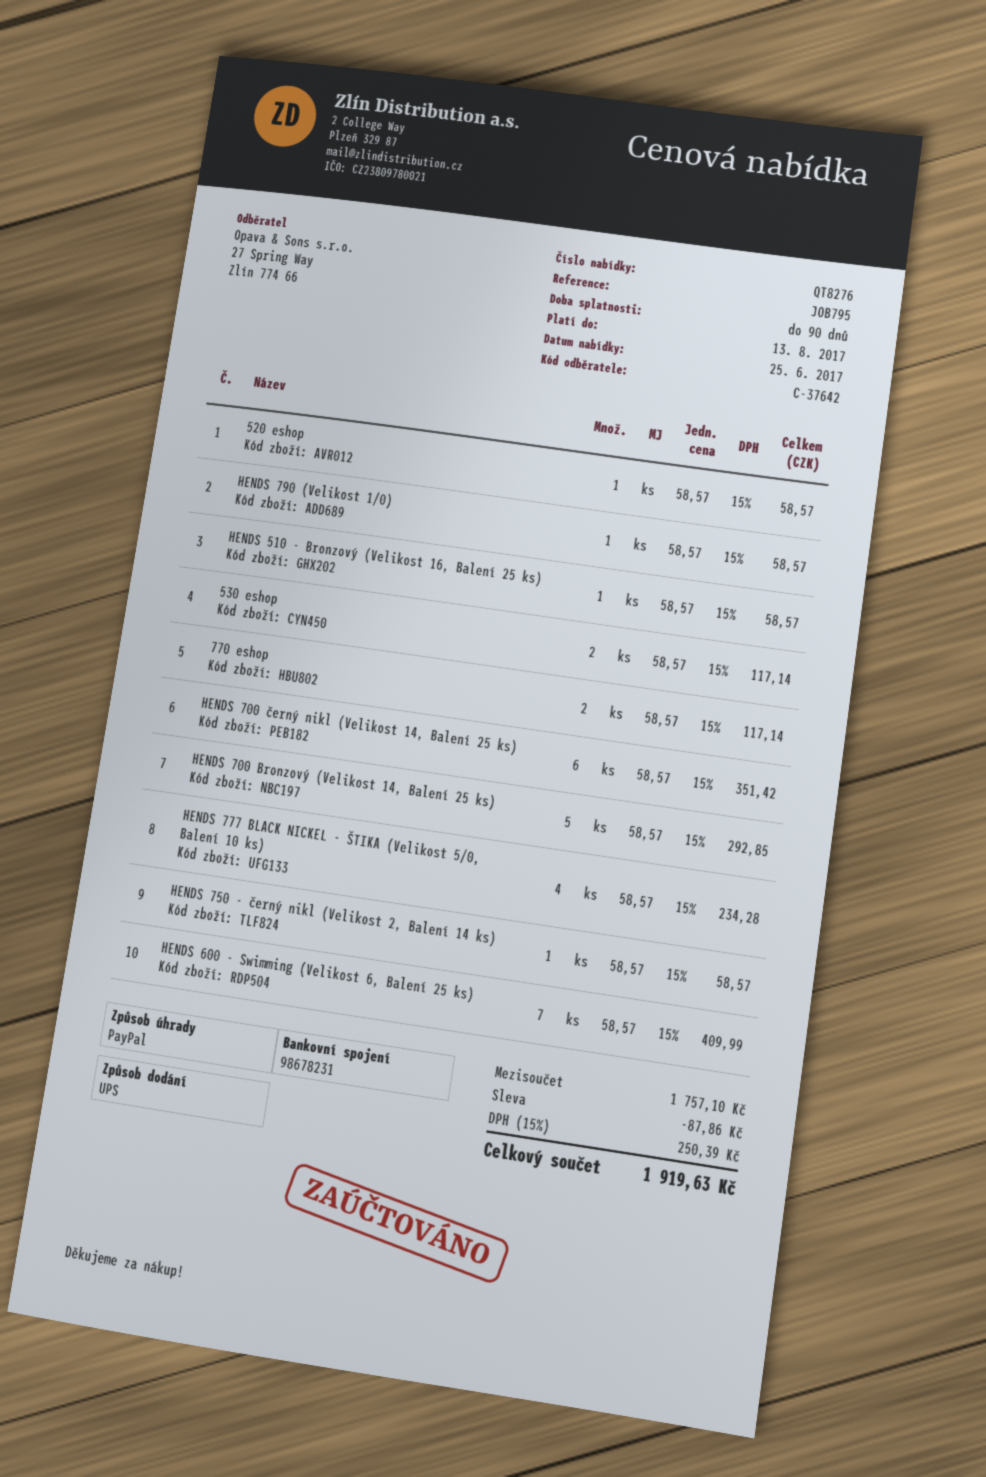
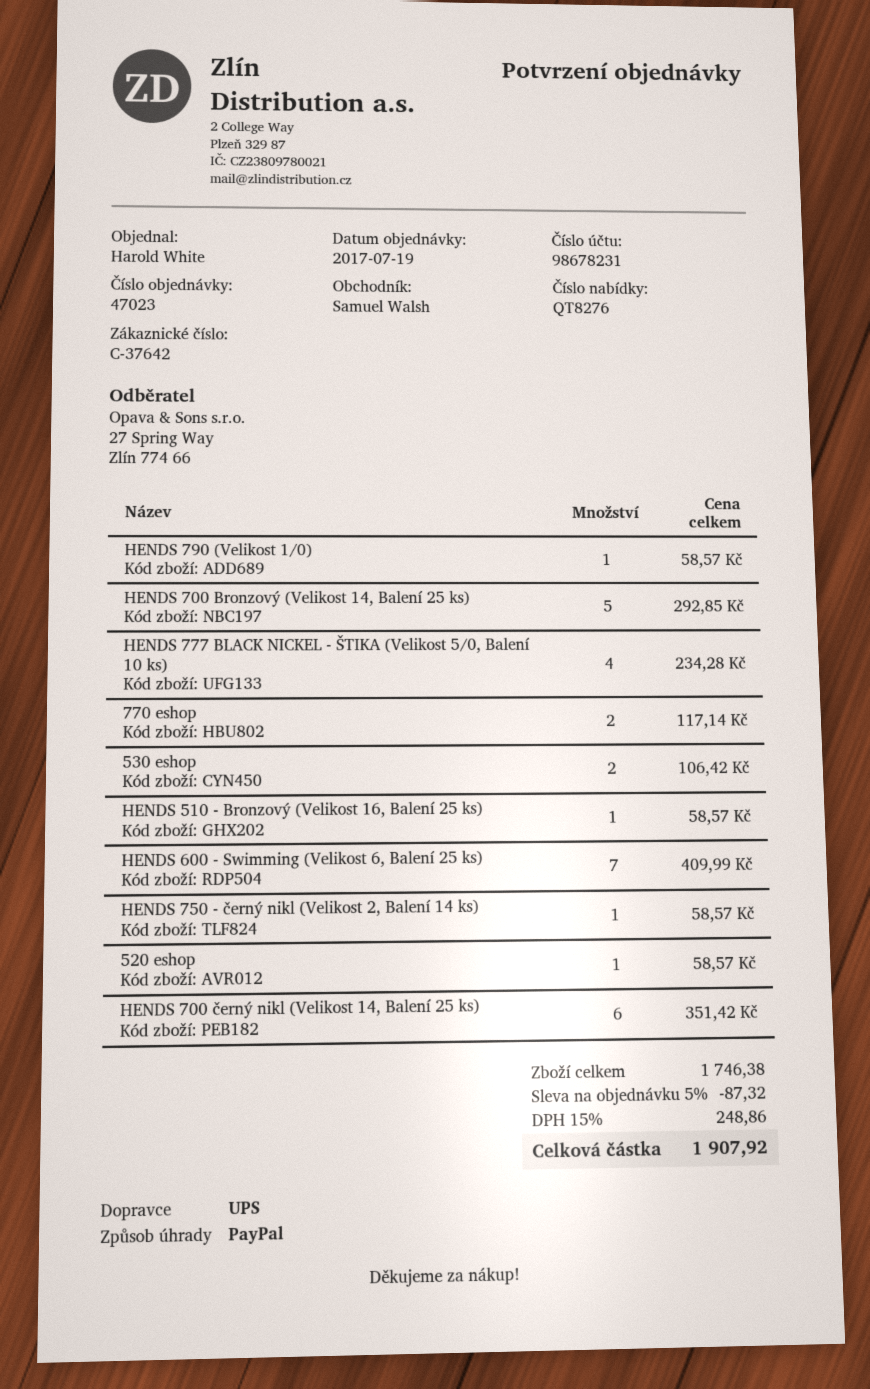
530 eshop: 2 for 117.14 -> 2 for 106.42
subtotal: 1757.10 -> 1746.38
discount: 87.86 -> 87.32
tax: 15% = 250.39 -> 15% = 248.86
total: 1919.63 -> 1907.92

